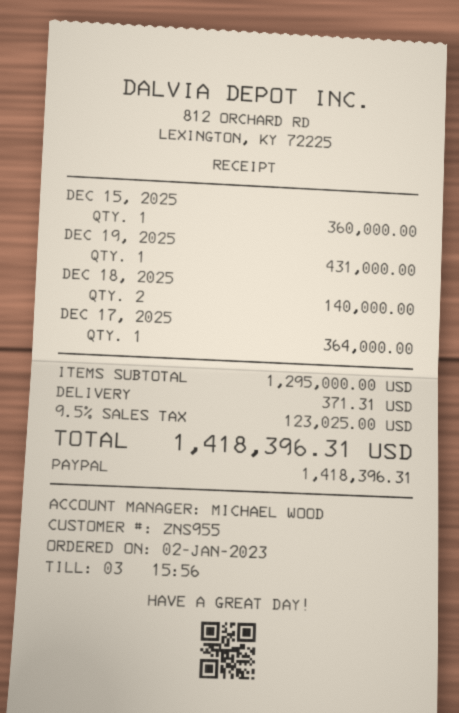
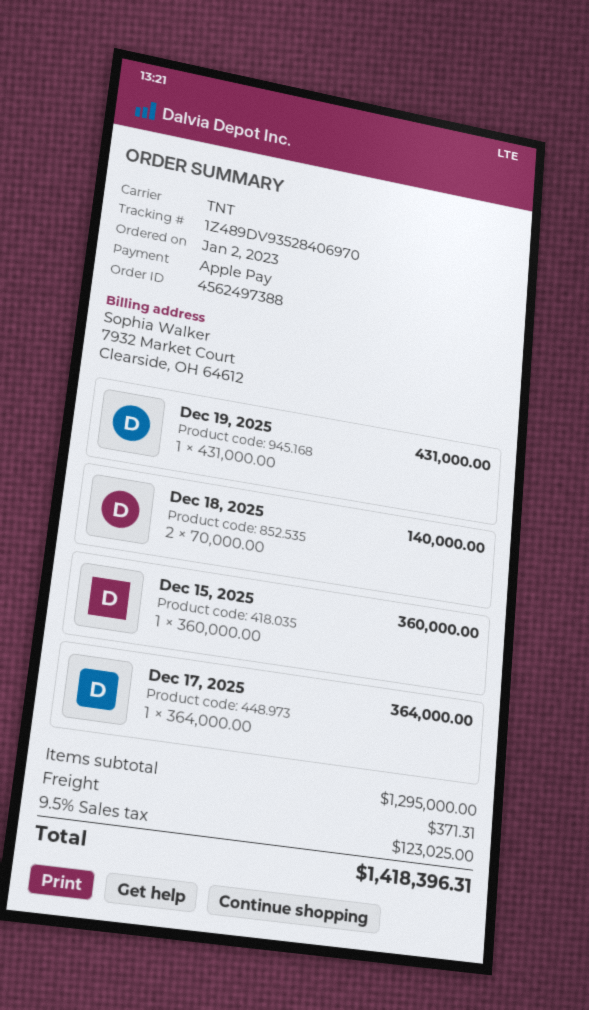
payment method: PayPal -> Apple Pay

